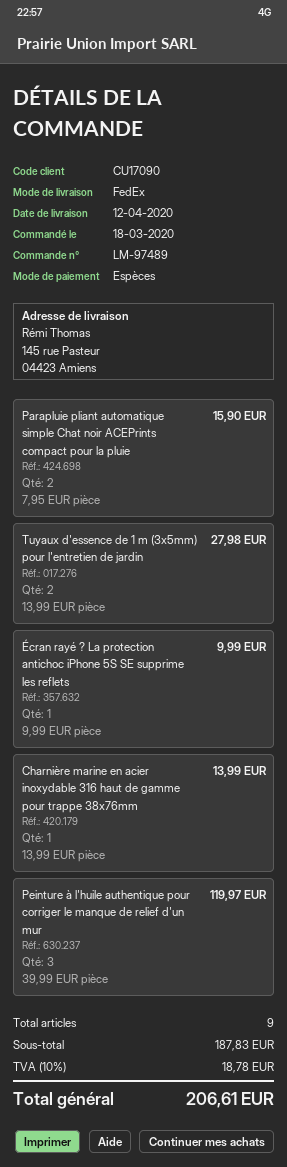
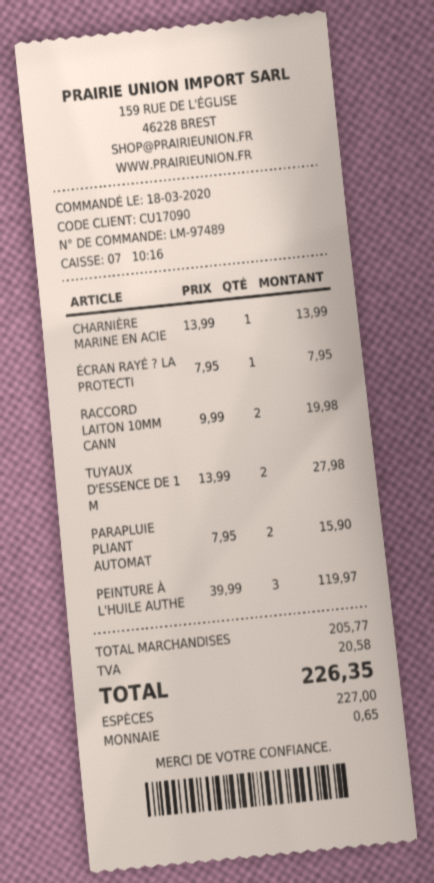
Écran rayé ? La protection antichoc iPhone 5S SE supprime les reflets: 1 x 9.99 = 9.99 -> 1 x 7.95 = 7.95
RACCORD LAITON 10MM CANN: none -> 2 x 9.99 = 19.98
subtotal: 187.83 -> 205.77
tax: 18.78 -> 20.58
total: 206.61 -> 226.35

